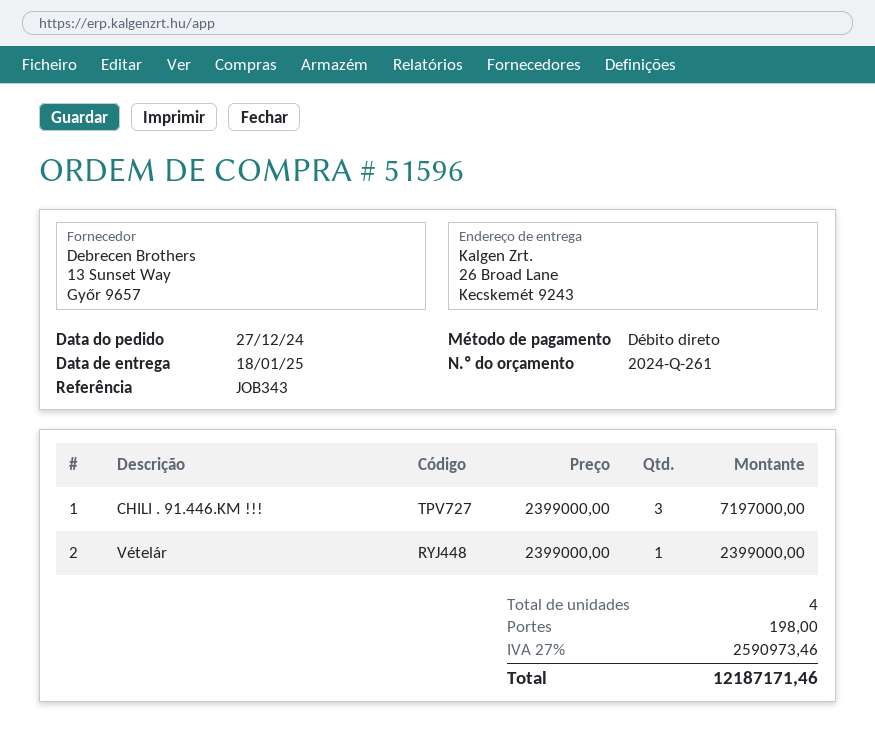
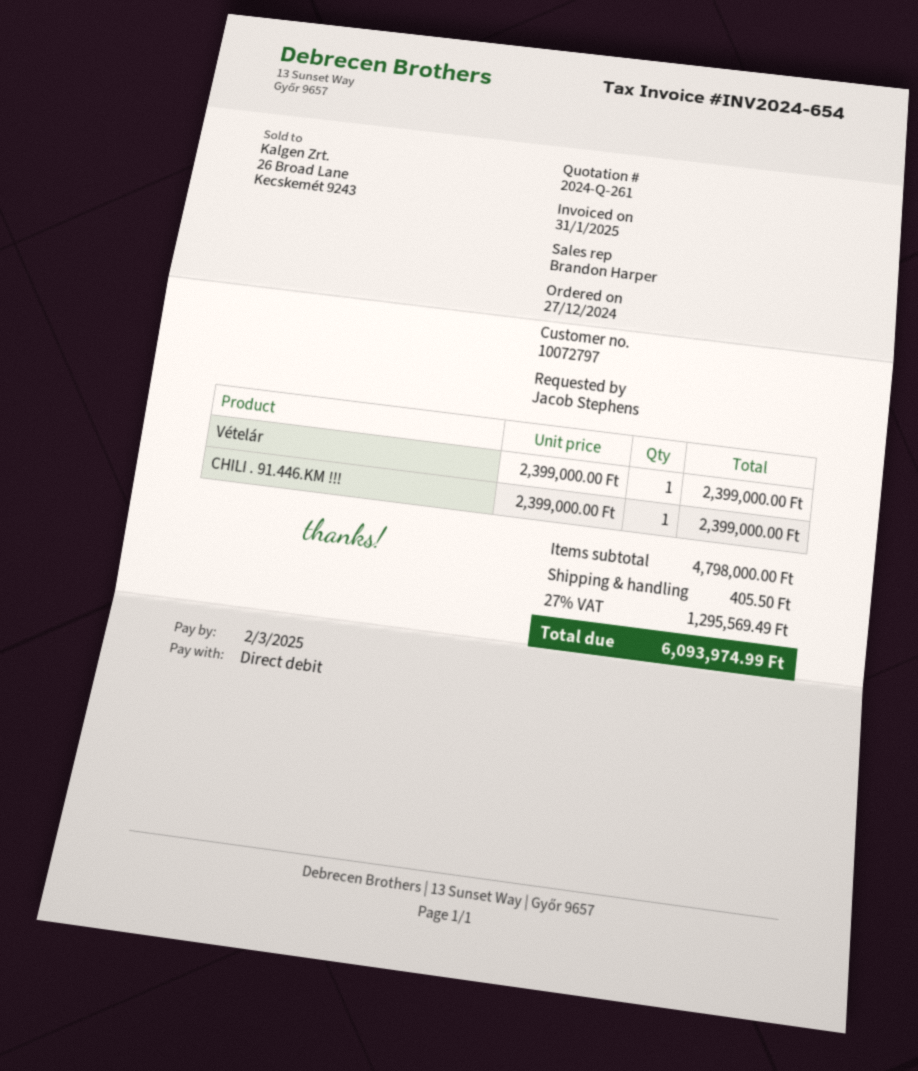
CHILI . 91.446.KM !!!: 3 x 2399000.00 = 7197000.00 -> 1 x 2399000.00 = 2399000.00
shipping: 198.00 -> 405.50
tax: 27% = 2590973.46 -> 27% = 1295569.49
total: 12187171.46 -> 6093974.99

